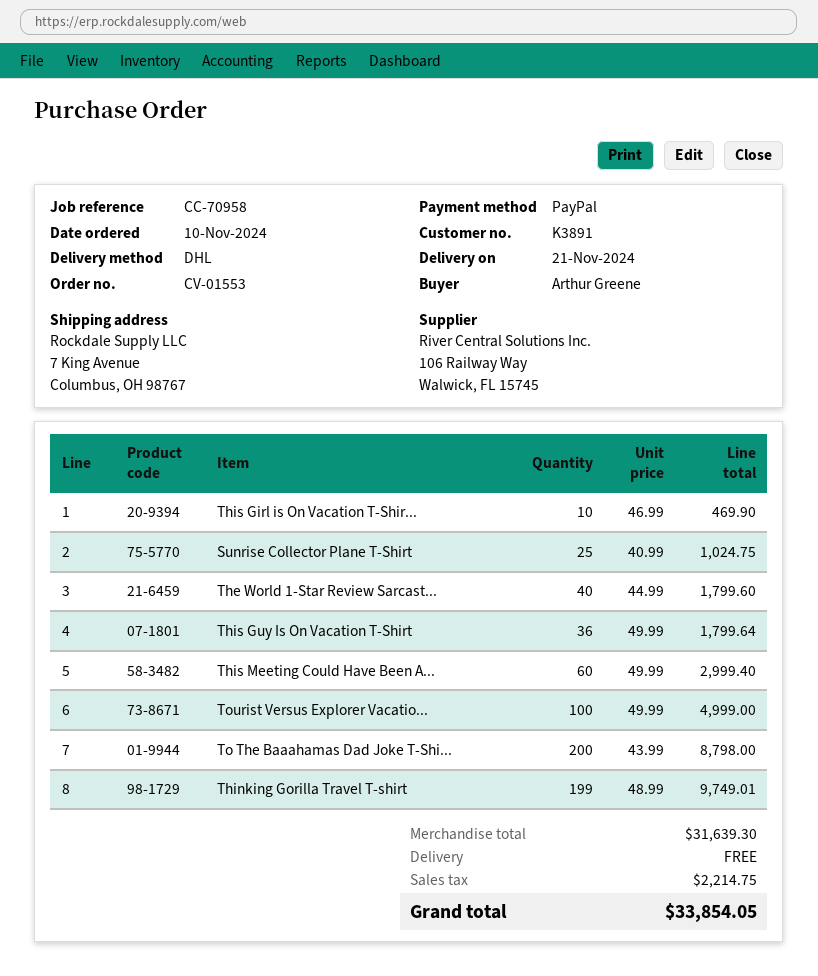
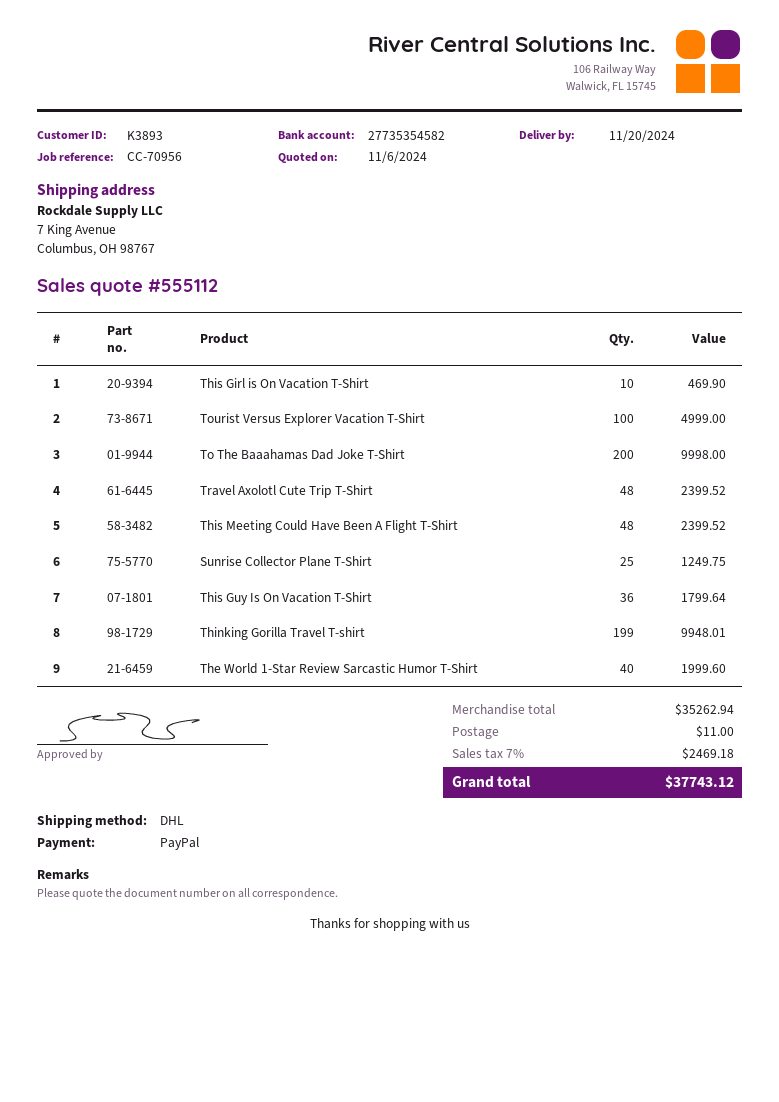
delivery date: 2024-11-21 -> 2024-11-20
customer number: K3891 -> K3893
reference: CC-70958 -> CC-70956
Sunrise Collector Plane T-Shirt: 25 for 1024.75 -> 25 for 1249.75
The World 1-Star Review Sarcast...: 40 for 1799.60 -> 40 for 1999.60
This Meeting Could Have Been A...: 60 for 2999.40 -> 48 for 2399.52
To The Baaahamas Dad Joke T-Shi...: 200 for 8798.00 -> 200 for 9998.00
Thinking Gorilla Travel T-shirt: 199 for 9749.01 -> 199 for 9948.01
Travel Axolotl Cute Trip T-Shirt: none -> 48 for 2399.52
subtotal: 31639.30 -> 35262.94
shipping: 0.00 -> 11.00
tax: 2214.75 -> 2469.18
total: 33854.05 -> 37743.12

